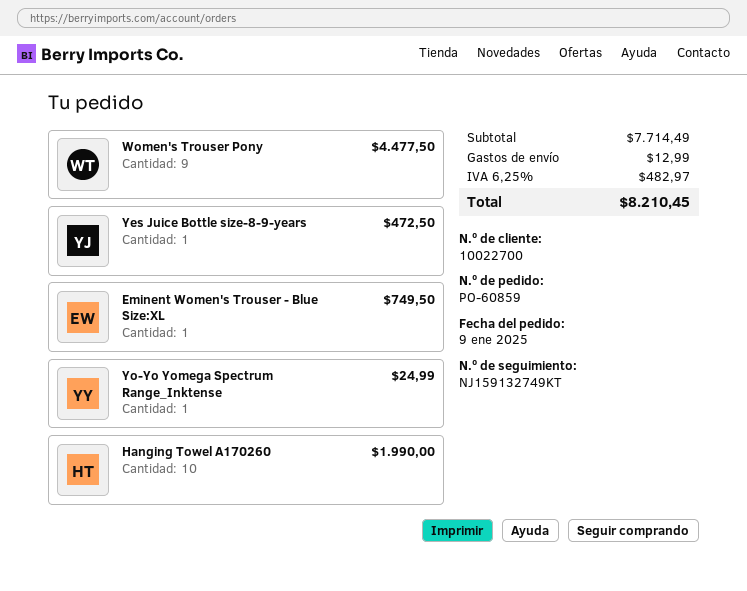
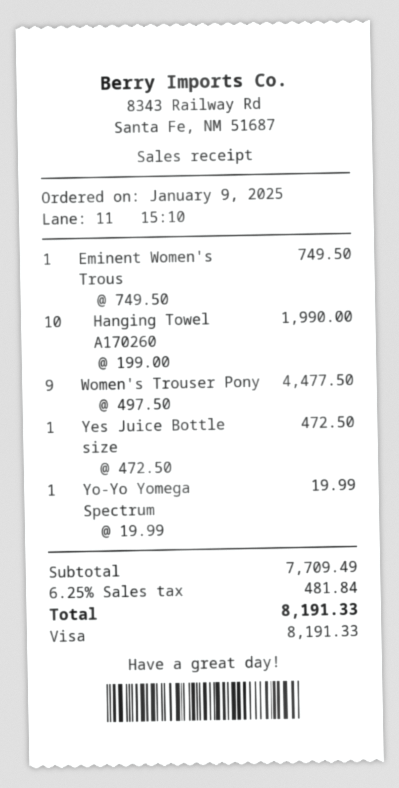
Yo-Yo Yomega Spectrum Range_Inktense: 1 for 24.99 -> 1 for 19.99
subtotal: 7714.49 -> 7709.49
shipping: 12.99 -> none
tax: 6.25% = 482.97 -> 6.25% = 481.84
total: 8210.45 -> 8191.33

